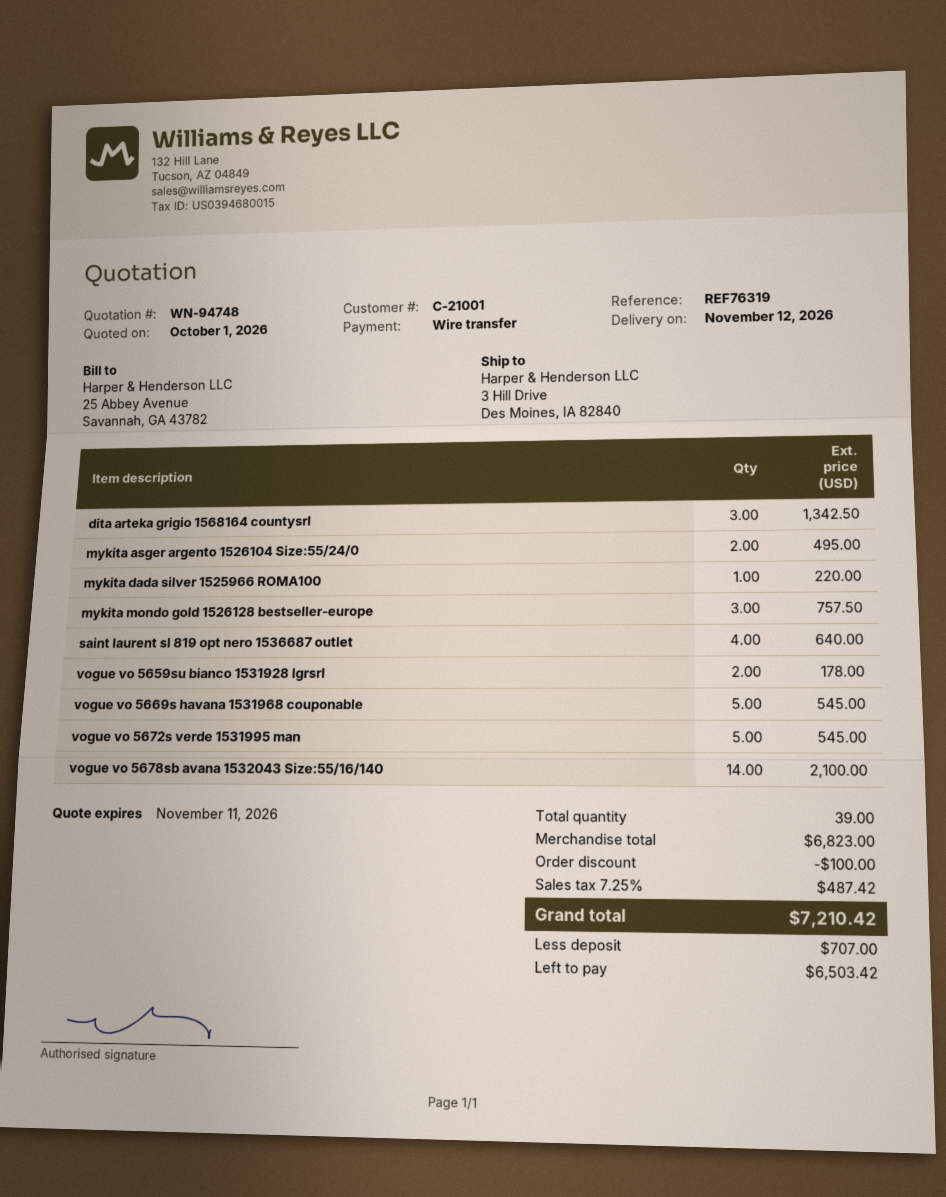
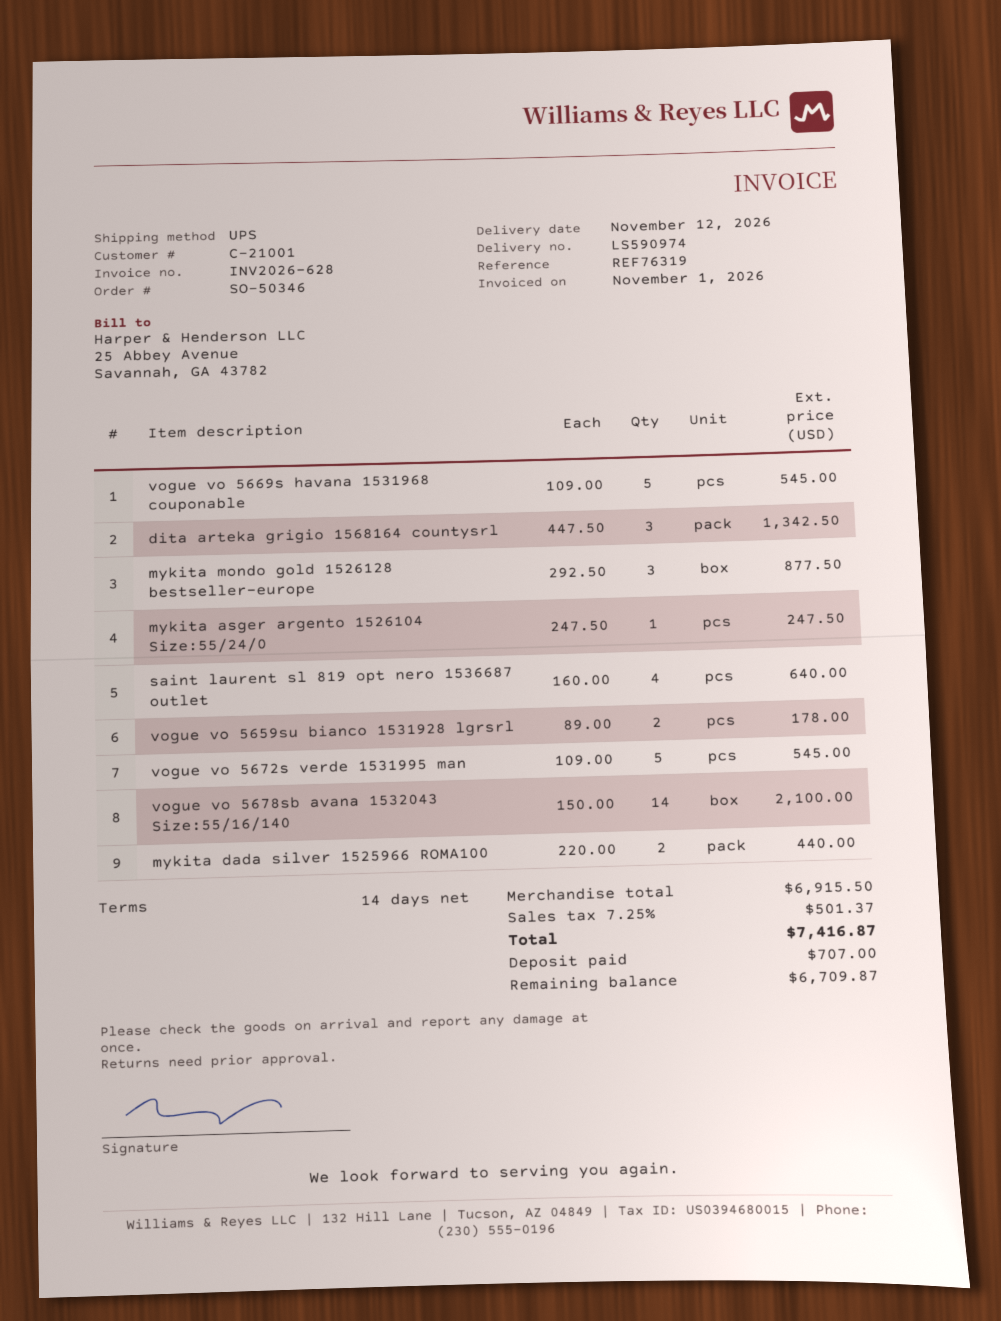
mykita asger argento 1526104 Size:55/24/0: 2 for 495.00 -> 1 for 247.50
mykita dada silver 1525966 ROMA100: 1 for 220.00 -> 2 for 440.00
mykita mondo gold 1526128 bestseller-europe: 3 for 757.50 -> 3 for 877.50
subtotal: 6823.00 -> 6915.50
discount: 100.00 -> none
tax: 7.25% = 487.42 -> 7.25% = 501.37
total: 7210.42 -> 7416.87
balance: 6503.42 -> 6709.87

